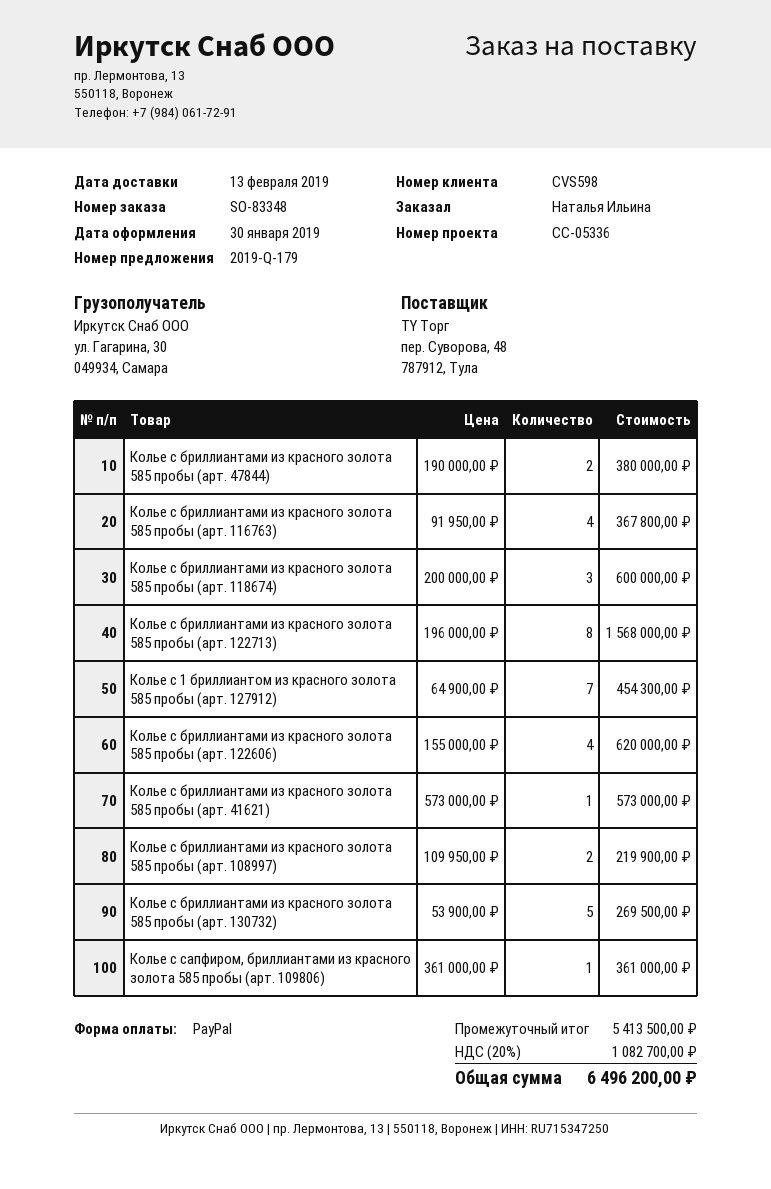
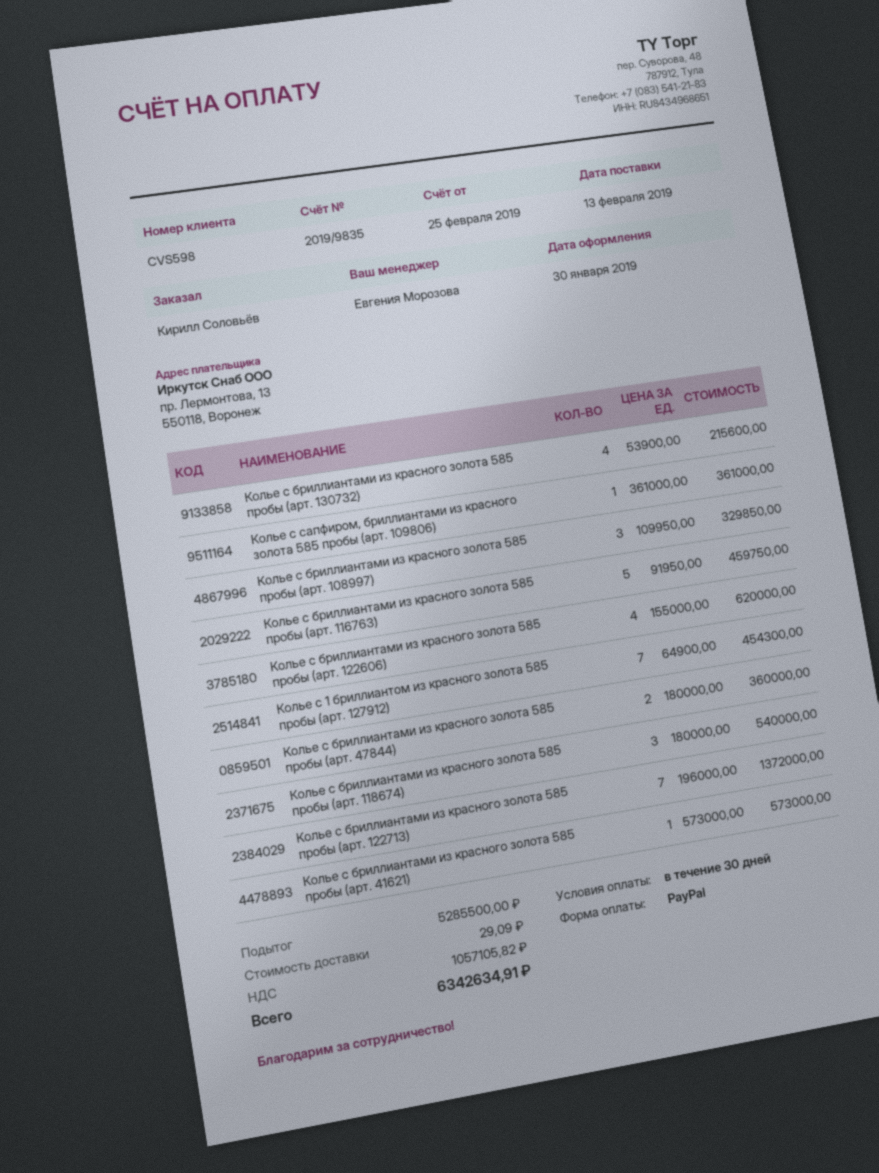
ordered by: Наталья Ильина -> Кирилл Соловьёв
Колье с бриллиантами из красного золота 585 пробы (арт. 47844): 2 x 190000.00 = 380000.00 -> 2 x 180000.00 = 360000.00
Колье с бриллиантами из красного золота 585 пробы (арт. 116763): 4 x 91950.00 = 367800.00 -> 5 x 91950.00 = 459750.00
Колье с бриллиантами из красного золота 585 пробы (арт. 118674): 3 x 200000.00 = 600000.00 -> 3 x 180000.00 = 540000.00
Колье с бриллиантами из красного золота 585 пробы (арт. 122713): 8 x 196000.00 = 1568000.00 -> 7 x 196000.00 = 1372000.00
Колье с бриллиантами из красного золота 585 пробы (арт. 108997): 2 x 109950.00 = 219900.00 -> 3 x 109950.00 = 329850.00
Колье с бриллиантами из красного золота 585 пробы (арт. 130732): 5 x 53900.00 = 269500.00 -> 4 x 53900.00 = 215600.00
subtotal: 5413500.00 -> 5285500.00
shipping: none -> 29.09
tax: 1082700.00 -> 1057105.82
total: 6496200.00 -> 6342634.91

